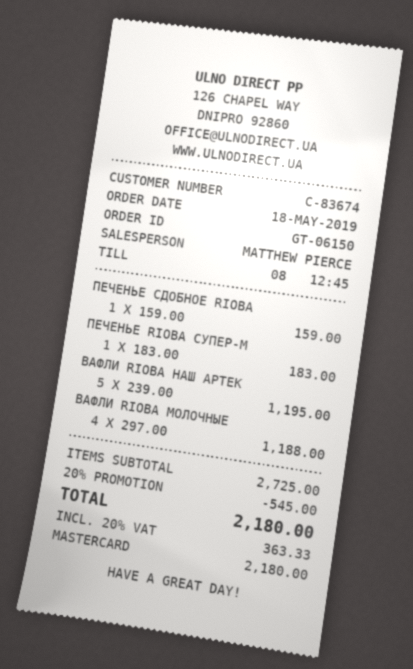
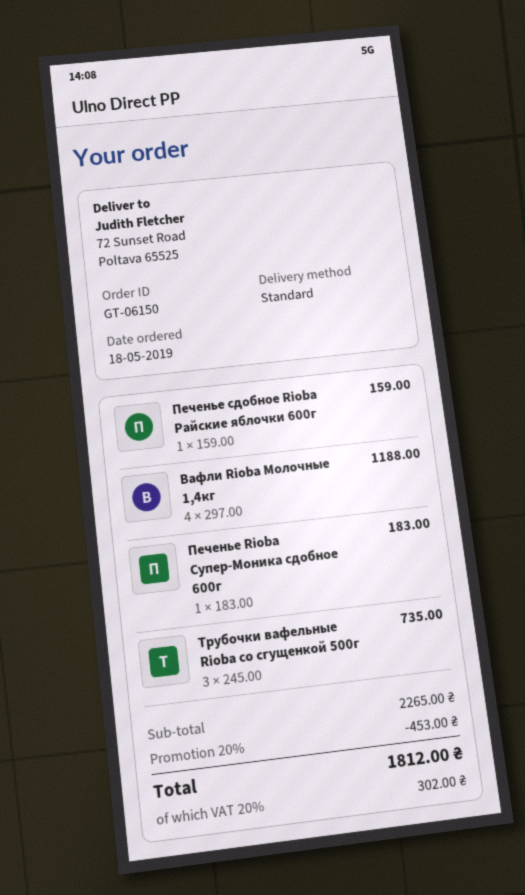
ВАФЛИ RIOBA НАШ АРТЕК: 5 x 239.00 = 1195.00 -> none
Трубочки вафельные Rioba со сгущенкой 500г: none -> 3 x 245.00 = 735.00
subtotal: 2725.00 -> 2265.00
discount: 20% = 545.00 -> 20% = 453.00
tax: 20% = 363.33 -> 20% = 302.00
total: 2180.00 -> 1812.00

